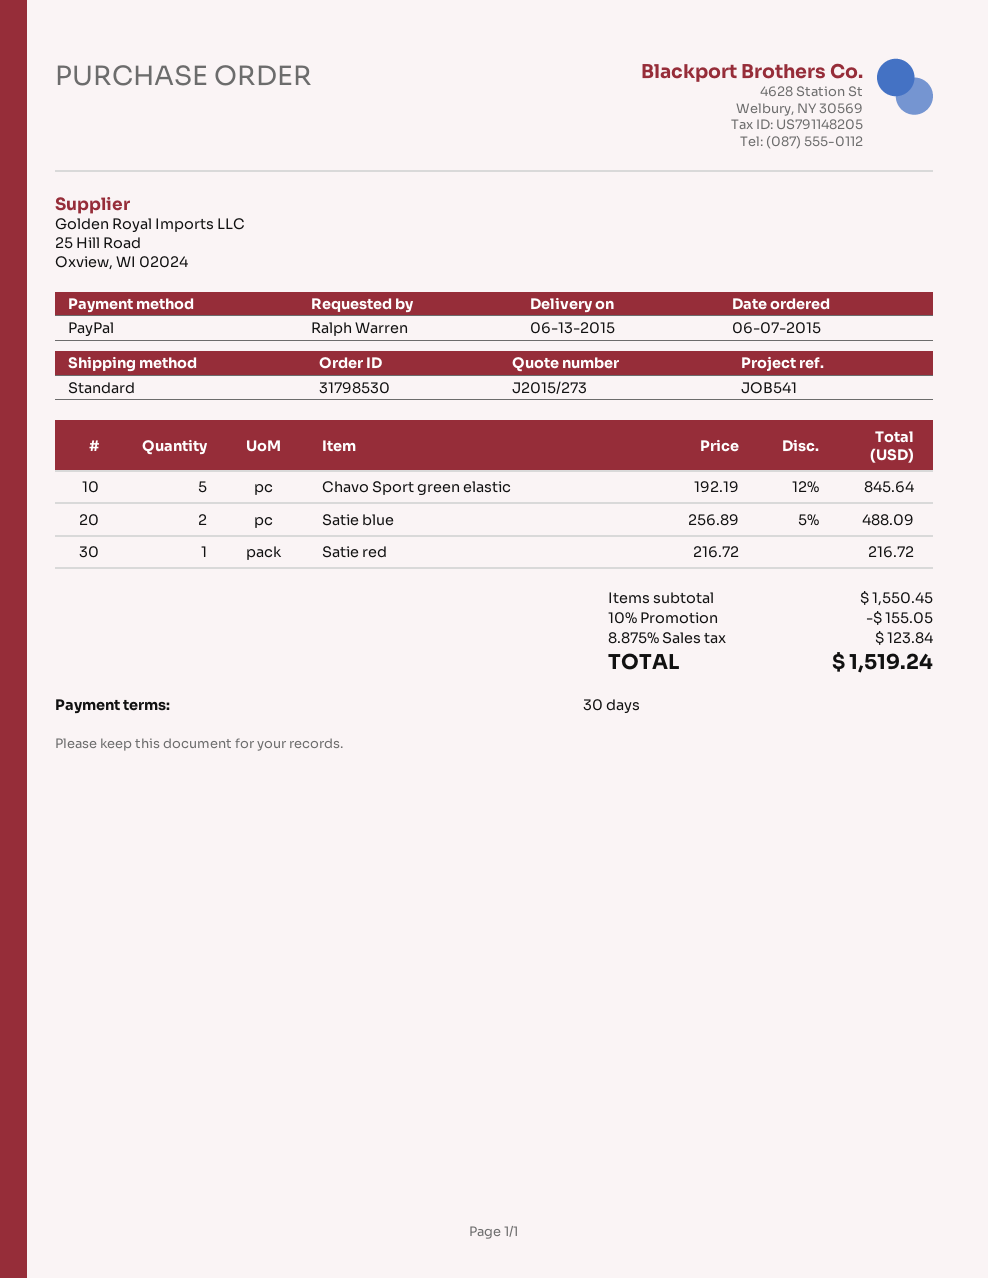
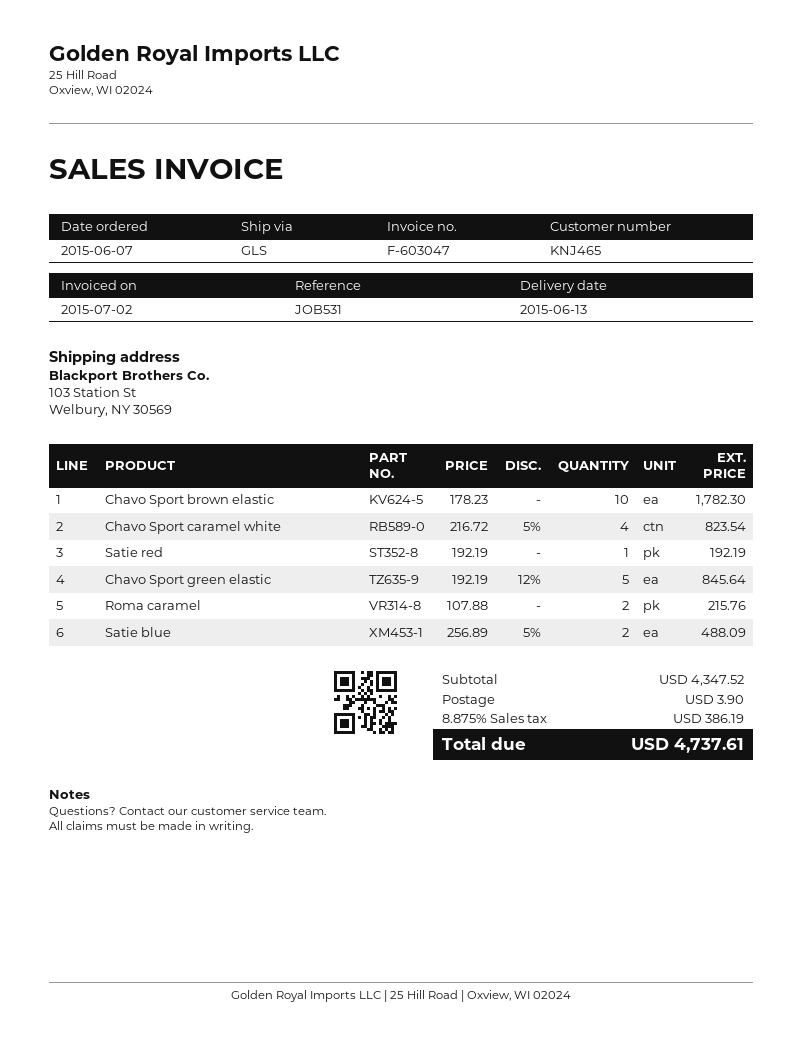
reference: JOB541 -> JOB531
shipping method: standard -> GLS
Satie red: 1 x 216.72 = 216.72 -> 1 x 192.19 = 192.19
Chavo Sport brown elastic: none -> 10 x 178.23 = 1782.30
Chavo Sport caramel white: none -> 4 x 216.72 - 5% = 823.54
Roma caramel: none -> 2 x 107.88 = 215.76
subtotal: 1550.45 -> 4347.52
discount: 10% = 155.05 -> none
shipping: none -> 3.90
tax: 8.875% = 123.84 -> 8.875% = 386.19
total: 1519.24 -> 4737.61

